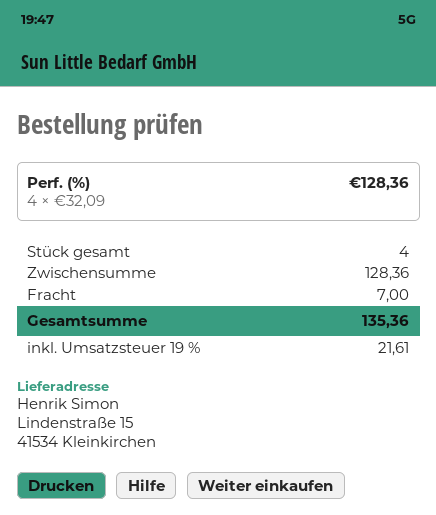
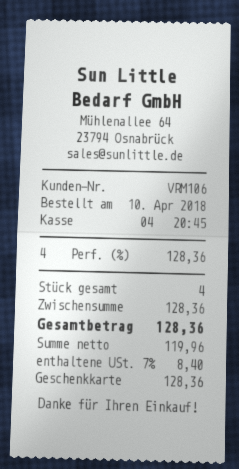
shipping: 7.00 -> none
tax: 19% = 21.61 -> 7% = 8.40
total: 135.36 -> 128.36

